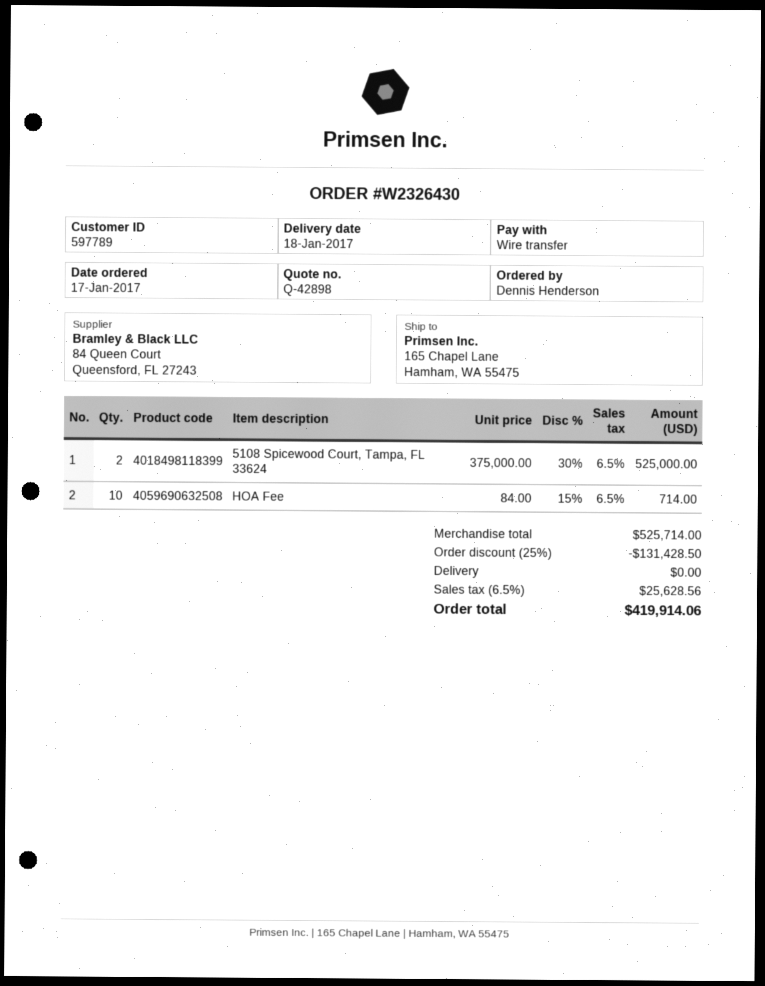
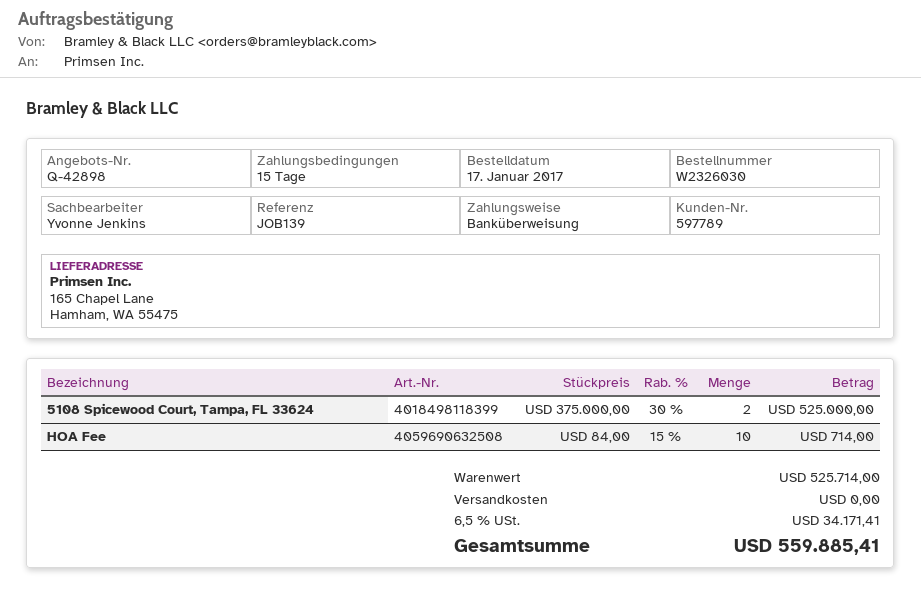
order number: W2326430 -> W2326030
discount: 25% = 131428.50 -> none
tax: 6.5% = 25628.56 -> 6.5% = 34171.41
total: 419914.06 -> 559885.41

